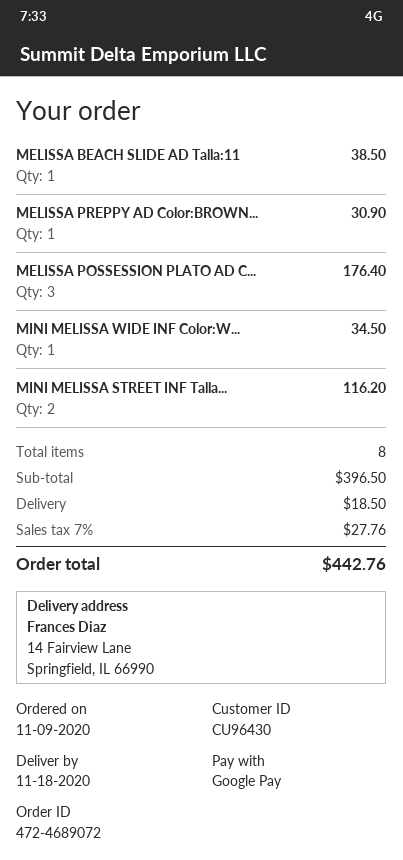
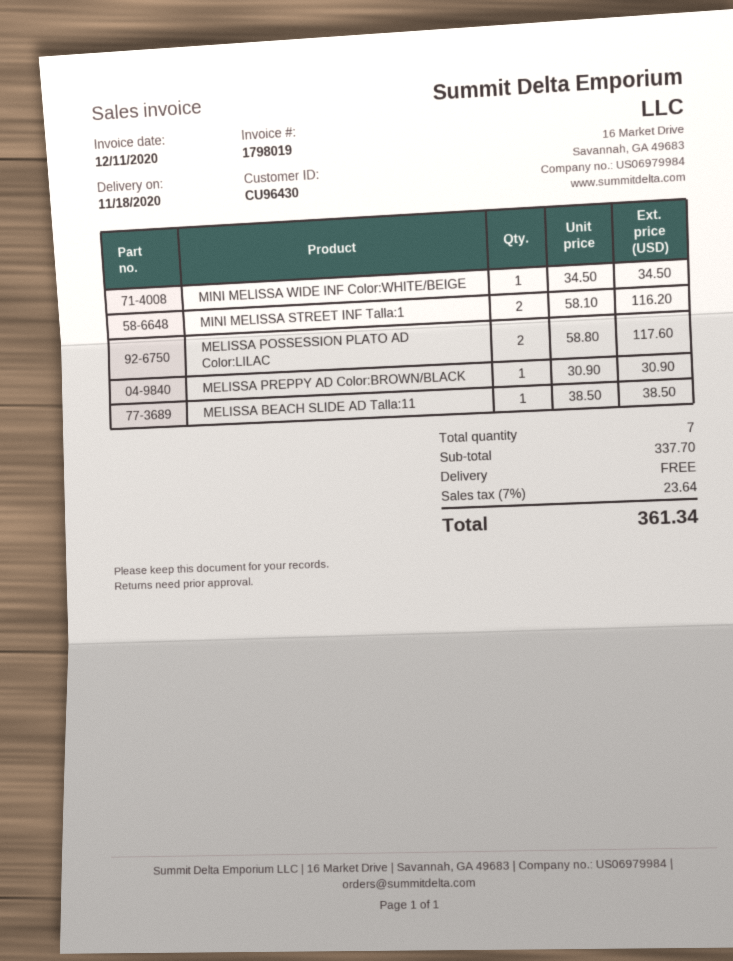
MELISSA POSSESSION PLATO AD C...: 3 for 176.40 -> 2 for 117.60
total quantity: 8 -> 7
subtotal: 396.50 -> 337.70
shipping: 18.50 -> 0.00
tax: 7% = 27.76 -> 7% = 23.64
total: 442.76 -> 361.34

